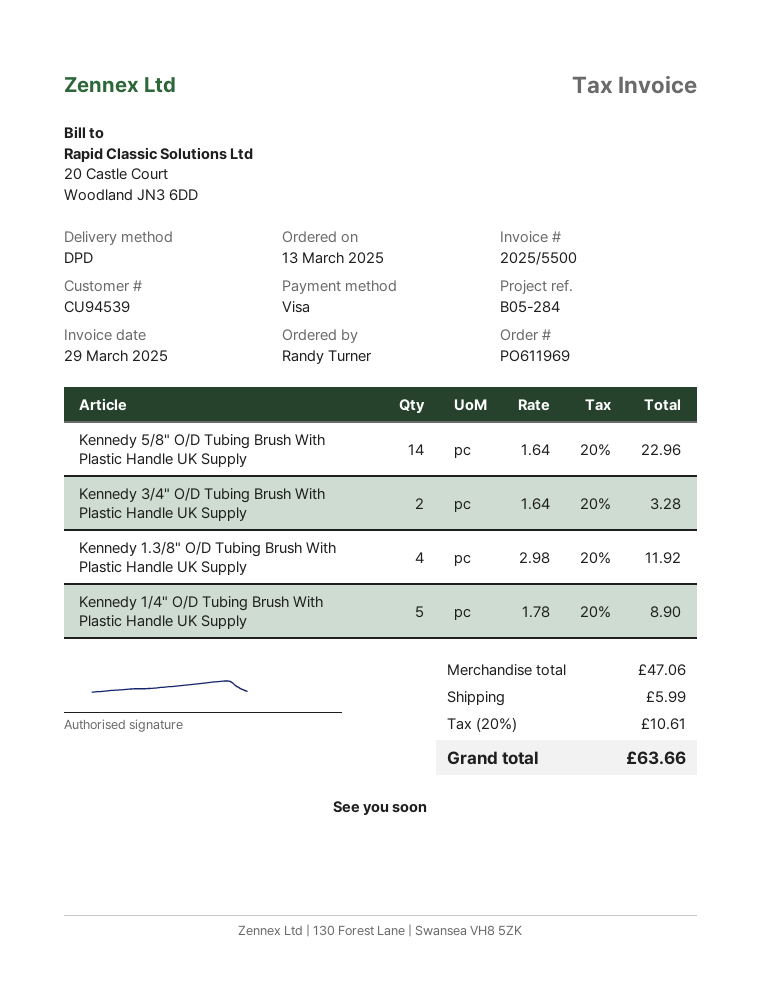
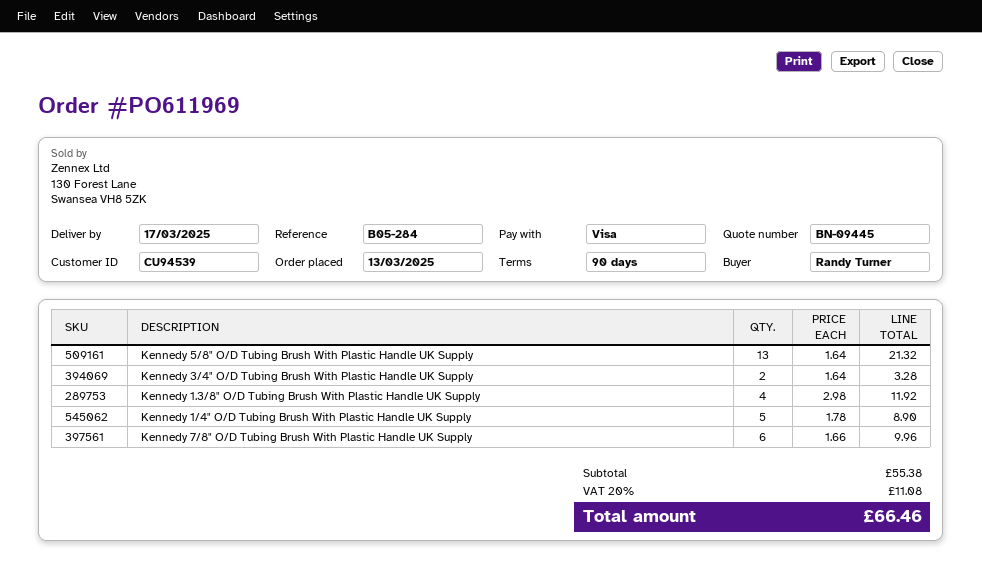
Kennedy 5/8" O/D Tubing Brush With Plastic Handle UK Supply: 14 x 1.64 = 22.96 -> 13 x 1.64 = 21.32
Kennedy 7/8" O/D Tubing Brush With Plastic Handle UK Supply: none -> 6 x 1.66 = 9.96
subtotal: 47.06 -> 55.38
shipping: 5.99 -> none
tax: 20% = 10.61 -> 20% = 11.08
total: 63.66 -> 66.46

